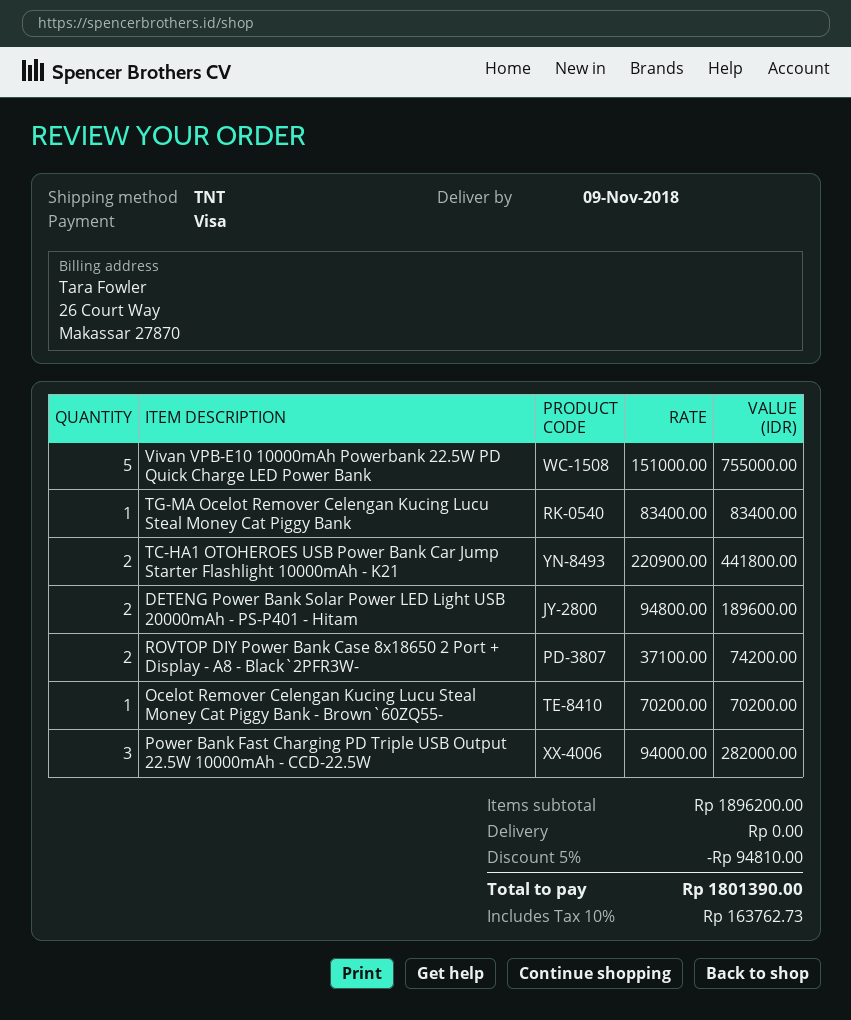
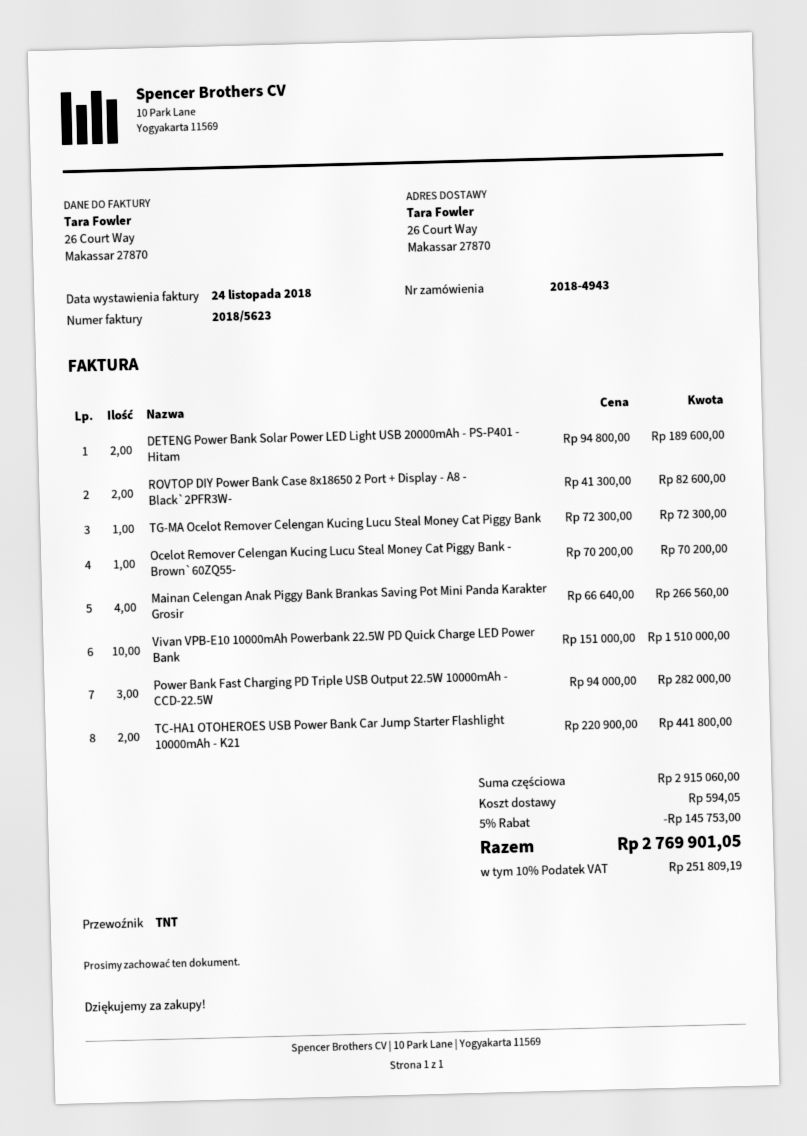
Vivan VPB-E10 10000mAh Powerbank 22.5W PD Quick Charge LED Power Bank: 5 x 151000.00 = 755000.00 -> 10 x 151000.00 = 1510000.00
TG-MA Ocelot Remover Celengan Kucing Lucu Steal Money Cat Piggy Bank: 1 x 83400.00 = 83400.00 -> 1 x 72300.00 = 72300.00
ROVTOP DIY Power Bank Case 8x18650 2 Port + Display - A8 - Black`2PFR3W-: 2 x 37100.00 = 74200.00 -> 2 x 41300.00 = 82600.00
Mainan Celengan Anak Piggy Bank Brankas Saving Pot Mini Panda Karakter Grosir: none -> 4 x 66640.00 = 266560.00
subtotal: 1896200.00 -> 2915060.00
discount: 5% = 94810.00 -> 5% = 145753.00
shipping: 0.00 -> 594.05
tax: 10% = 163762.73 -> 10% = 251809.19
total: 1801390.00 -> 2769901.05

